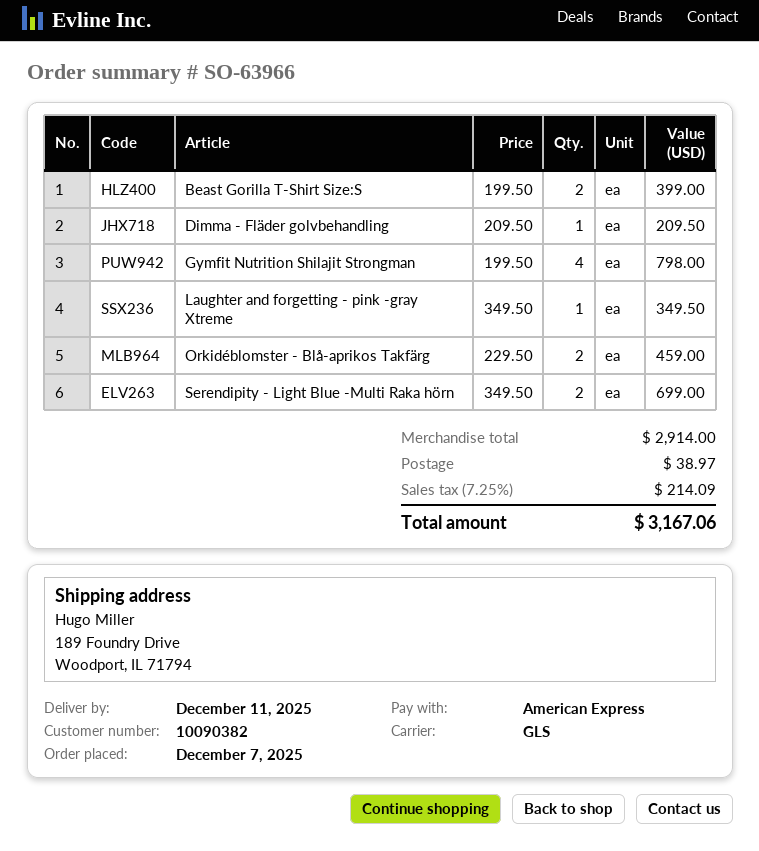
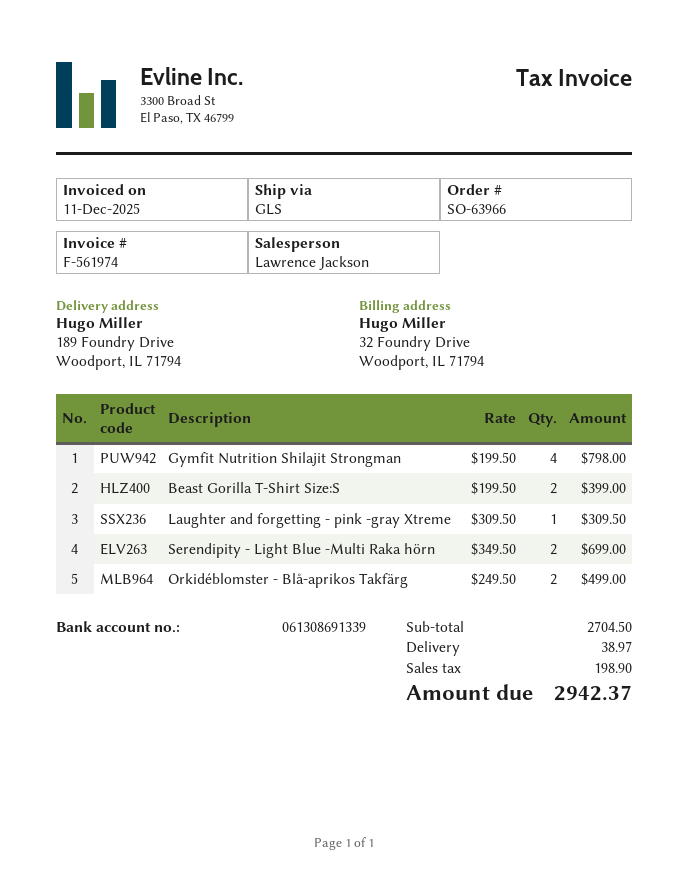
Dimma - Fläder golvbehandling: 1 x 209.50 = 209.50 -> none
Laughter and forgetting - pink -gray Xtreme: 1 x 349.50 = 349.50 -> 1 x 309.50 = 309.50
Orkidéblomster - Blå-aprikos Takfärg: 2 x 229.50 = 459.00 -> 2 x 249.50 = 499.00
subtotal: 2914.00 -> 2704.50
tax: 214.09 -> 198.90
total: 3167.06 -> 2942.37

